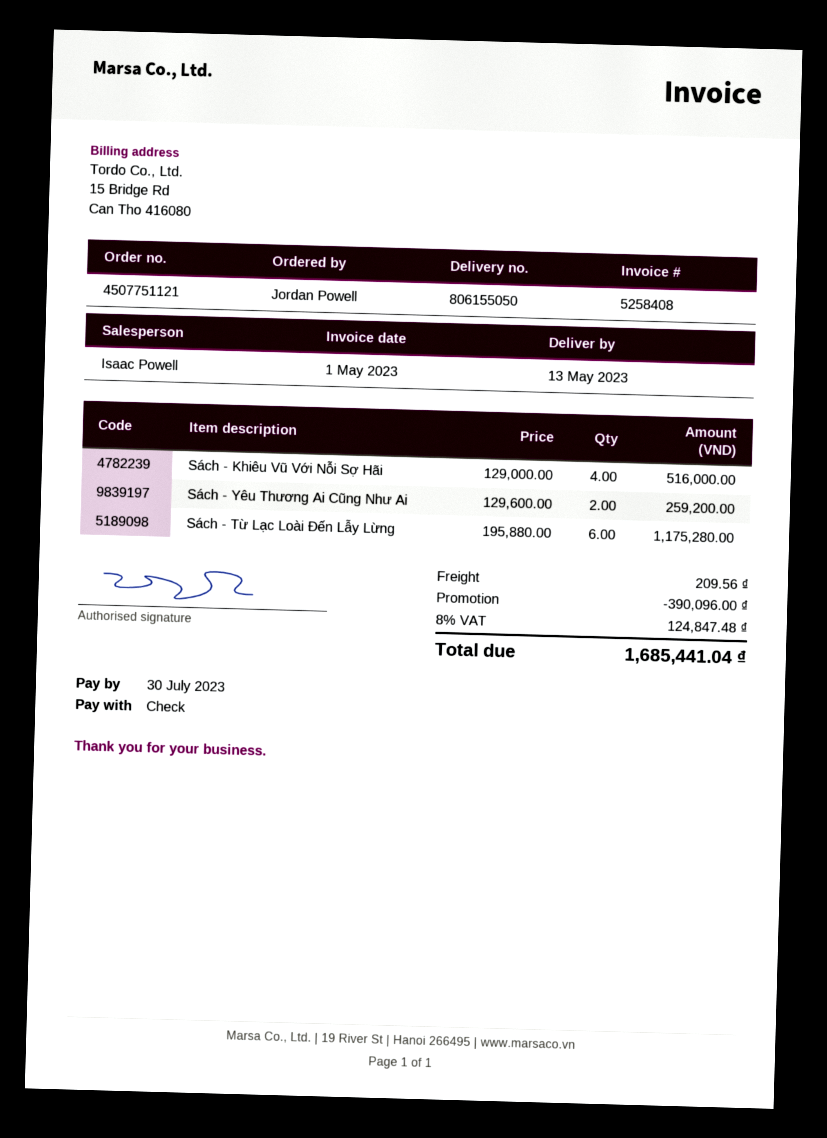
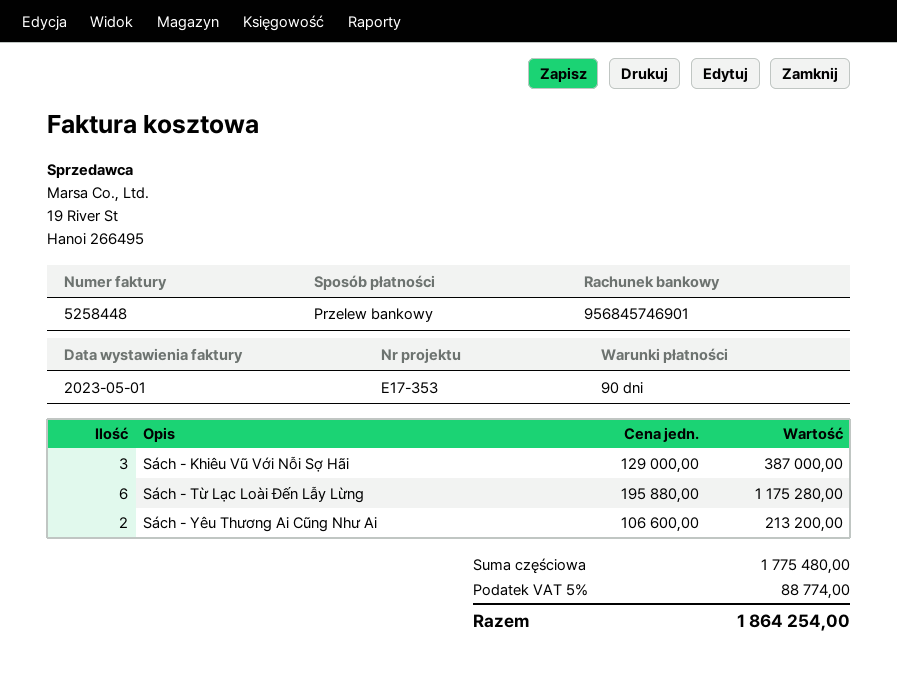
invoice number: 5258408 -> 5258448
payment method: cheque -> bank transfer
Sách - Khiêu Vũ Với Nỗi Sợ Hãi: 4 x 129000.00 = 516000.00 -> 3 x 129000.00 = 387000.00
Sách - Yêu Thương Ai Cũng Như Ai: 2 x 129600.00 = 259200.00 -> 2 x 106600.00 = 213200.00
discount: 390096.00 -> none
shipping: 209.56 -> none
tax: 8% = 124847.48 -> 5% = 88774.00
total: 1685441.04 -> 1864254.00

